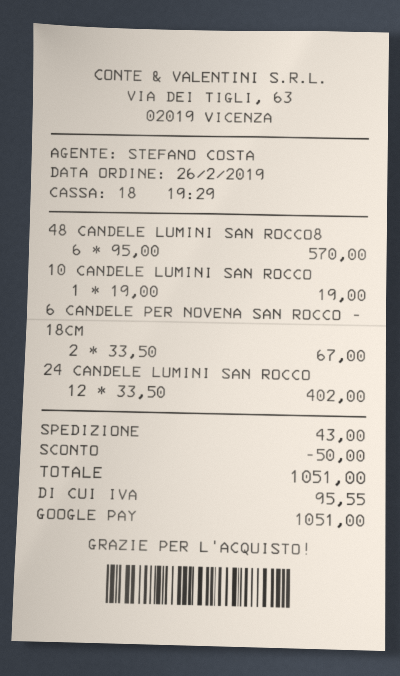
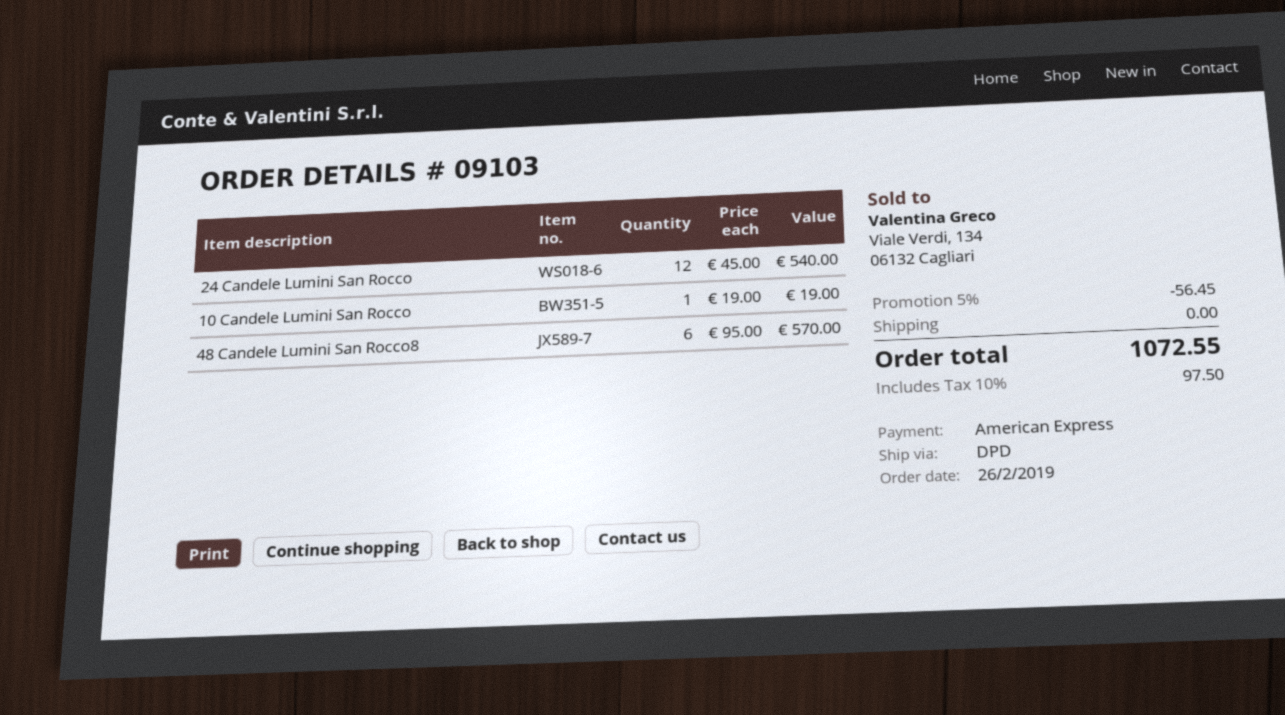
payment method: Google Pay -> American Express
6 CANDELE PER NOVENA SAN ROCCO - 18CM: 2 x 33.50 = 67.00 -> none
24 CANDELE LUMINI SAN ROCCO: 12 x 33.50 = 402.00 -> 12 x 45.00 = 540.00
discount: 50.00 -> 56.45
shipping: 43.00 -> 0.00
tax: 95.55 -> 97.50
total: 1051.00 -> 1072.55

